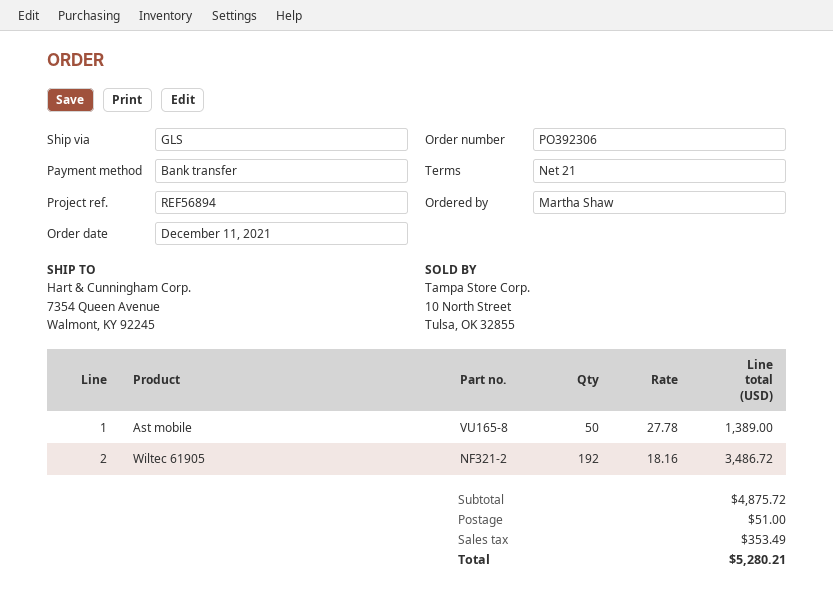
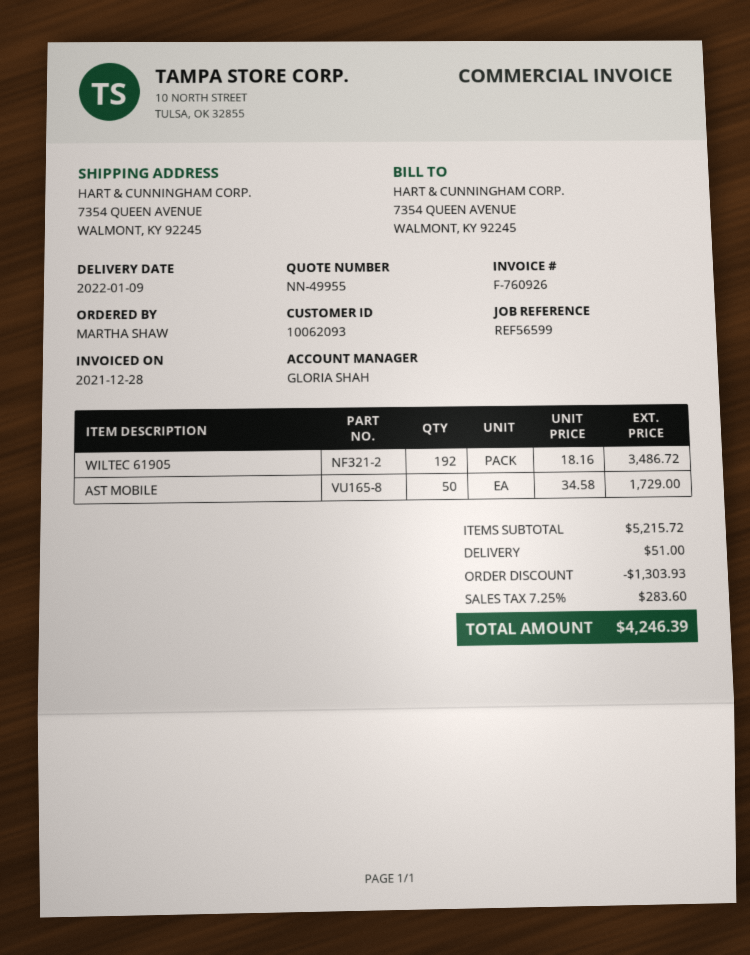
reference: REF56894 -> REF56599
Ast mobile: 50 x 27.78 = 1389.00 -> 50 x 34.58 = 1729.00
subtotal: 4875.72 -> 5215.72
discount: none -> 1303.93
tax: 353.49 -> 283.60
total: 5280.21 -> 4246.39

